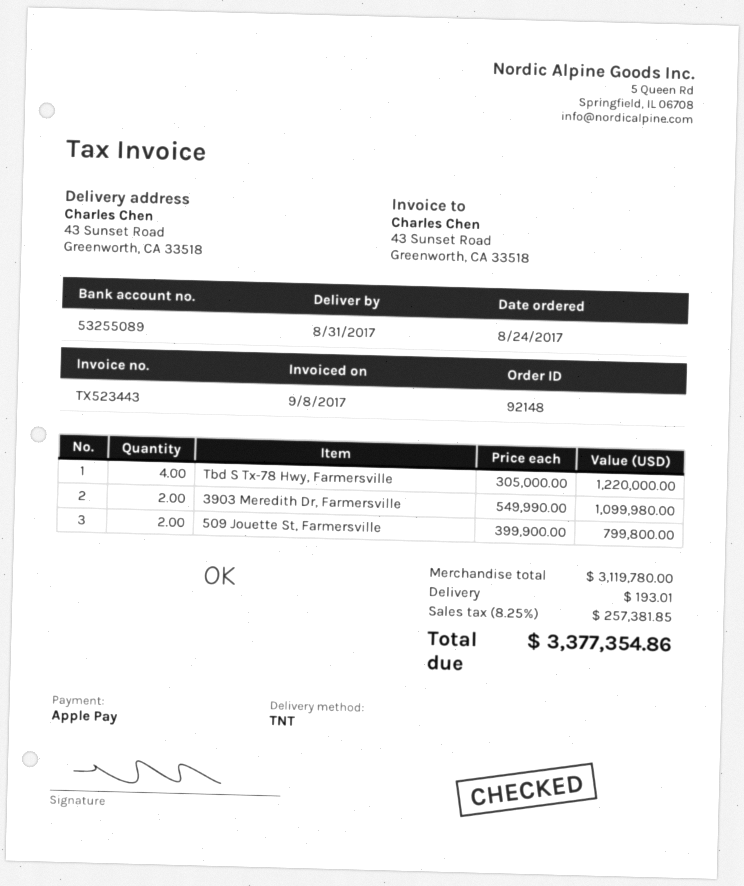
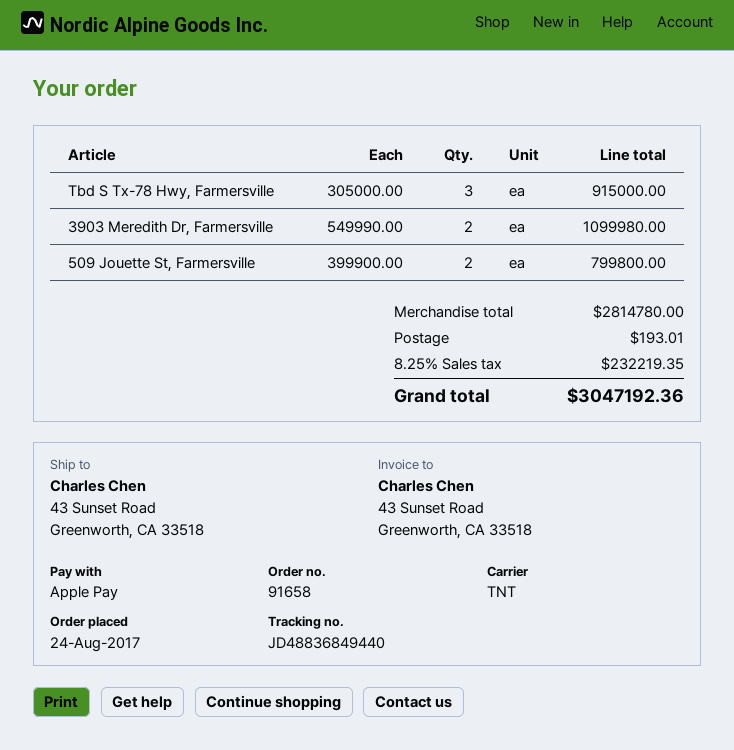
order number: 92148 -> 91658
Tbd S Tx-78 Hwy, Farmersville: 4 x 305000.00 = 1220000.00 -> 3 x 305000.00 = 915000.00
subtotal: 3119780.00 -> 2814780.00
tax: 8.25% = 257381.85 -> 8.25% = 232219.35
total: 3377354.86 -> 3047192.36

